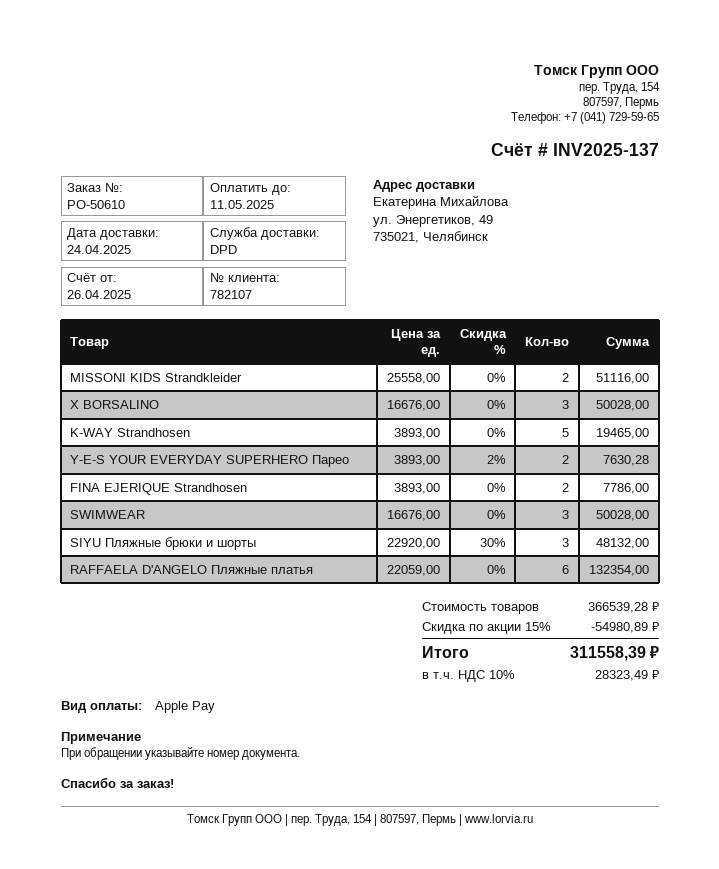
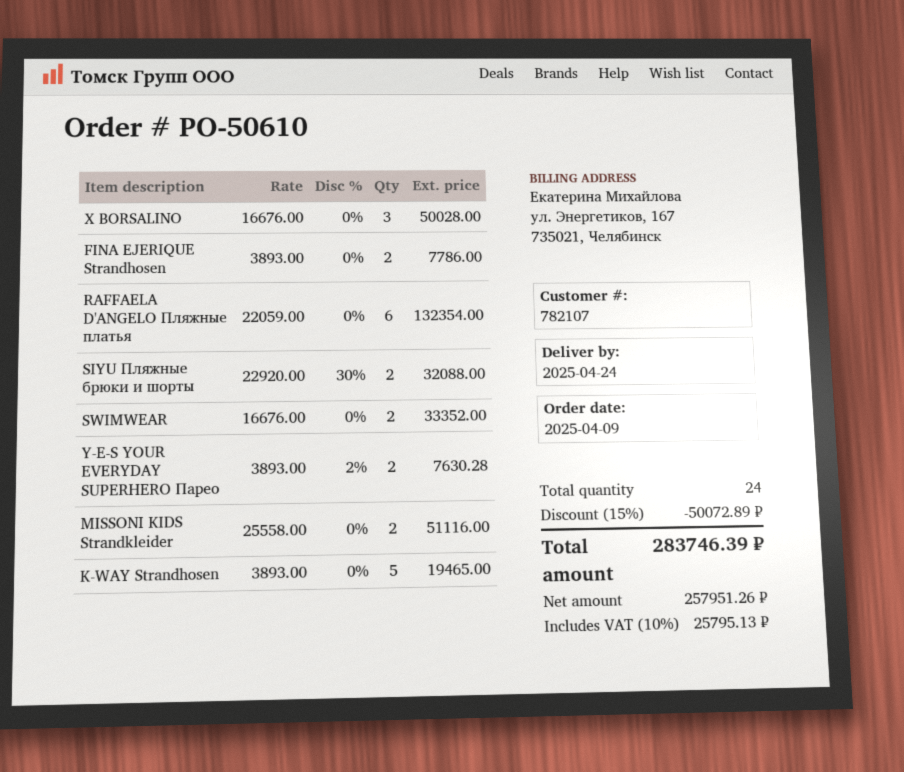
SWIMWEAR: 3 x 16676.00 = 50028.00 -> 2 x 16676.00 = 33352.00
SIYU Пляжные брюки и шорты: 3 x 22920.00 - 30% = 48132.00 -> 2 x 22920.00 - 30% = 32088.00
discount: 15% = 54980.89 -> 15% = 50072.89
tax: 10% = 28323.49 -> 10% = 25795.13
total: 311558.39 -> 283746.39

